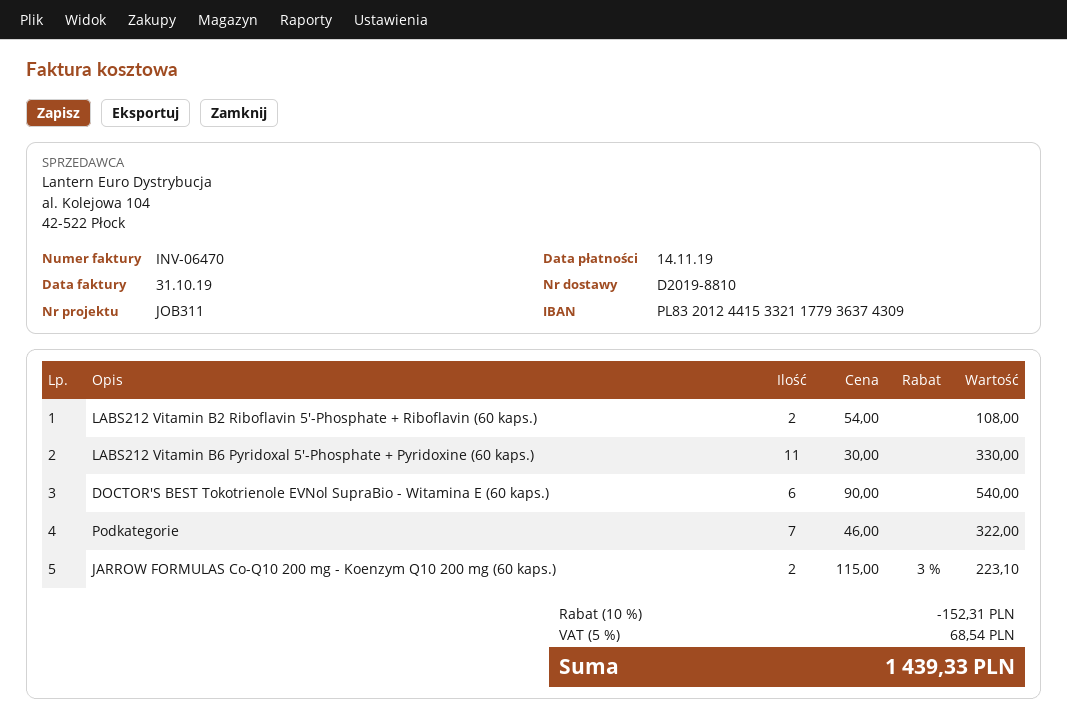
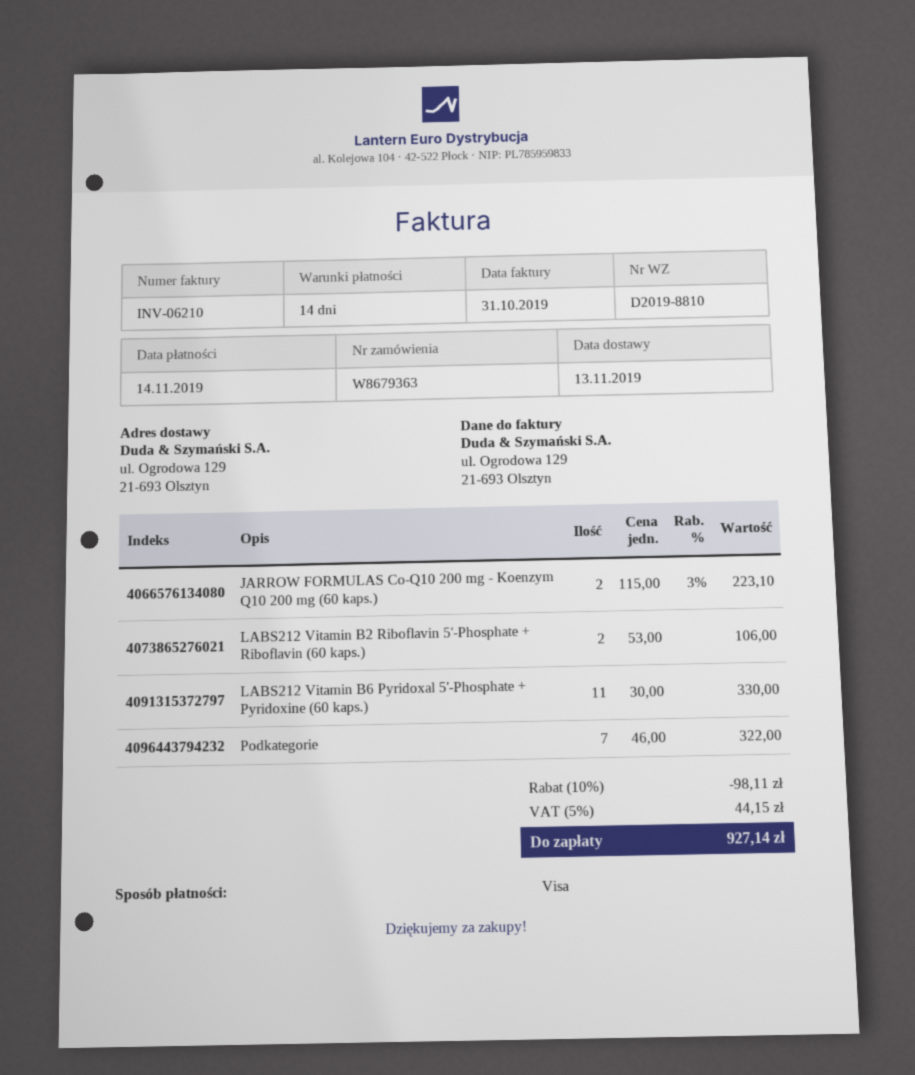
invoice number: INV-06470 -> INV-06210
LABS212 Vitamin B2 Riboflavin 5'-Phosphate + Riboflavin (60 kaps.): 2 x 54.00 = 108.00 -> 2 x 53.00 = 106.00
DOCTOR'S BEST Tokotrienole EVNol SupraBio - Witamina E (60 kaps.): 6 x 90.00 = 540.00 -> none
discount: 10% = 152.31 -> 10% = 98.11
tax: 5% = 68.54 -> 5% = 44.15
total: 1439.33 -> 927.14

